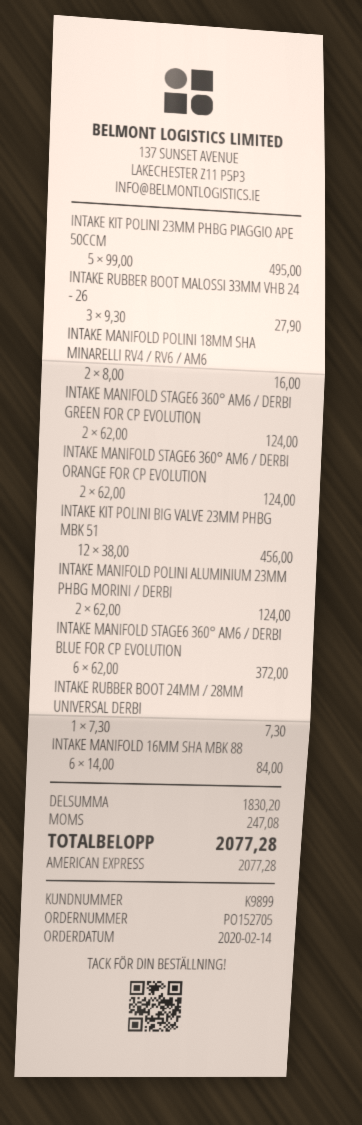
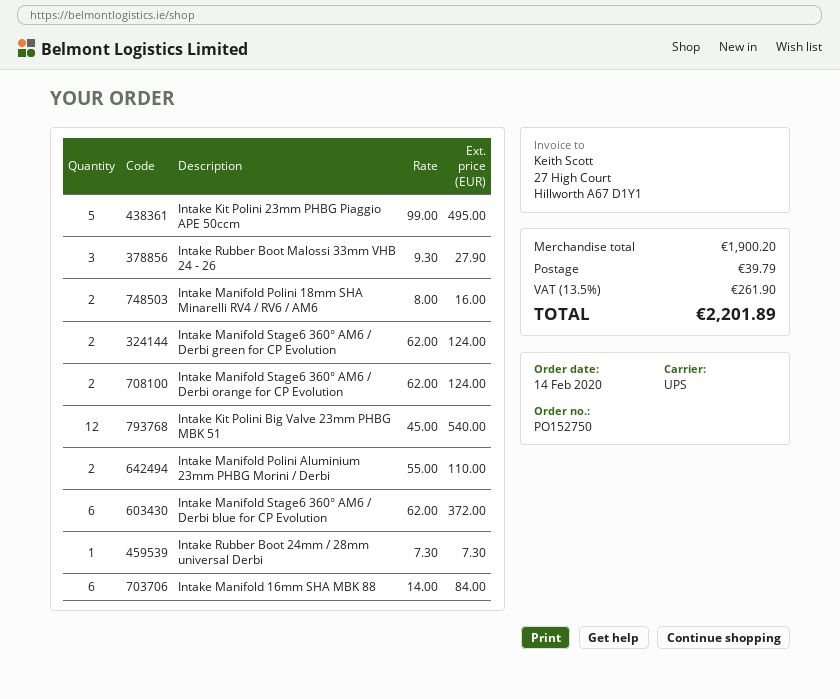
order number: PO152705 -> PO152750
INTAKE KIT POLINI BIG VALVE 23MM PHBG MBK 51: 12 x 38.00 = 456.00 -> 12 x 45.00 = 540.00
INTAKE MANIFOLD POLINI ALUMINIUM 23MM PHBG MORINI / DERBI: 2 x 62.00 = 124.00 -> 2 x 55.00 = 110.00
subtotal: 1830.20 -> 1900.20
shipping: none -> 39.79
tax: 247.08 -> 261.90
total: 2077.28 -> 2201.89

